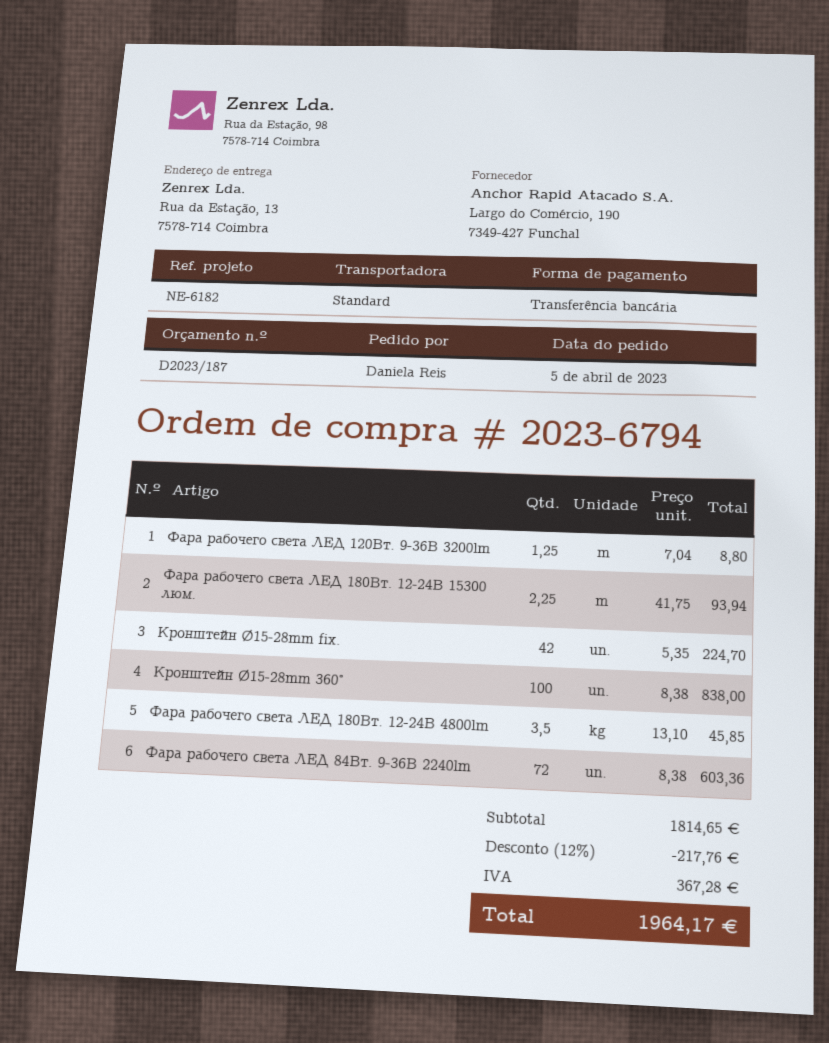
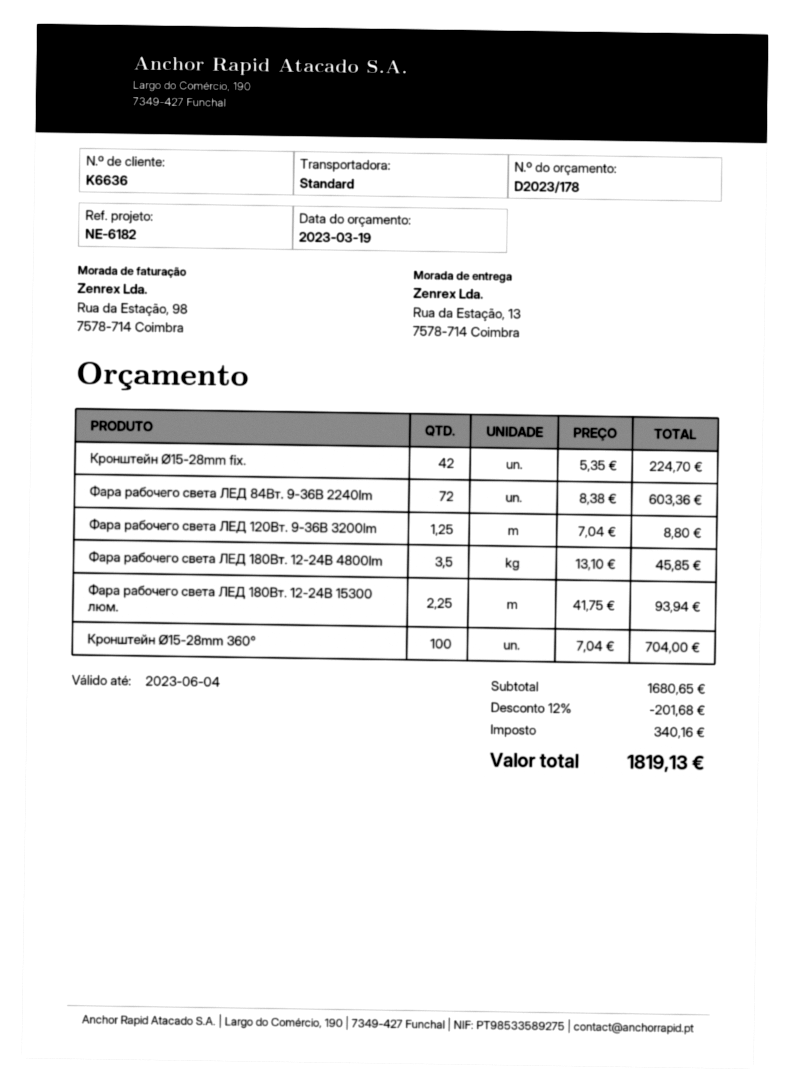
quote number: D2023/187 -> D2023/178
Кронштейн Ø15-28mm 360°: 100 x 8.38 = 838.00 -> 100 x 7.04 = 704.00
subtotal: 1814.65 -> 1680.65
discount: 12% = 217.76 -> 12% = 201.68
tax: 367.28 -> 340.16
total: 1964.17 -> 1819.13

